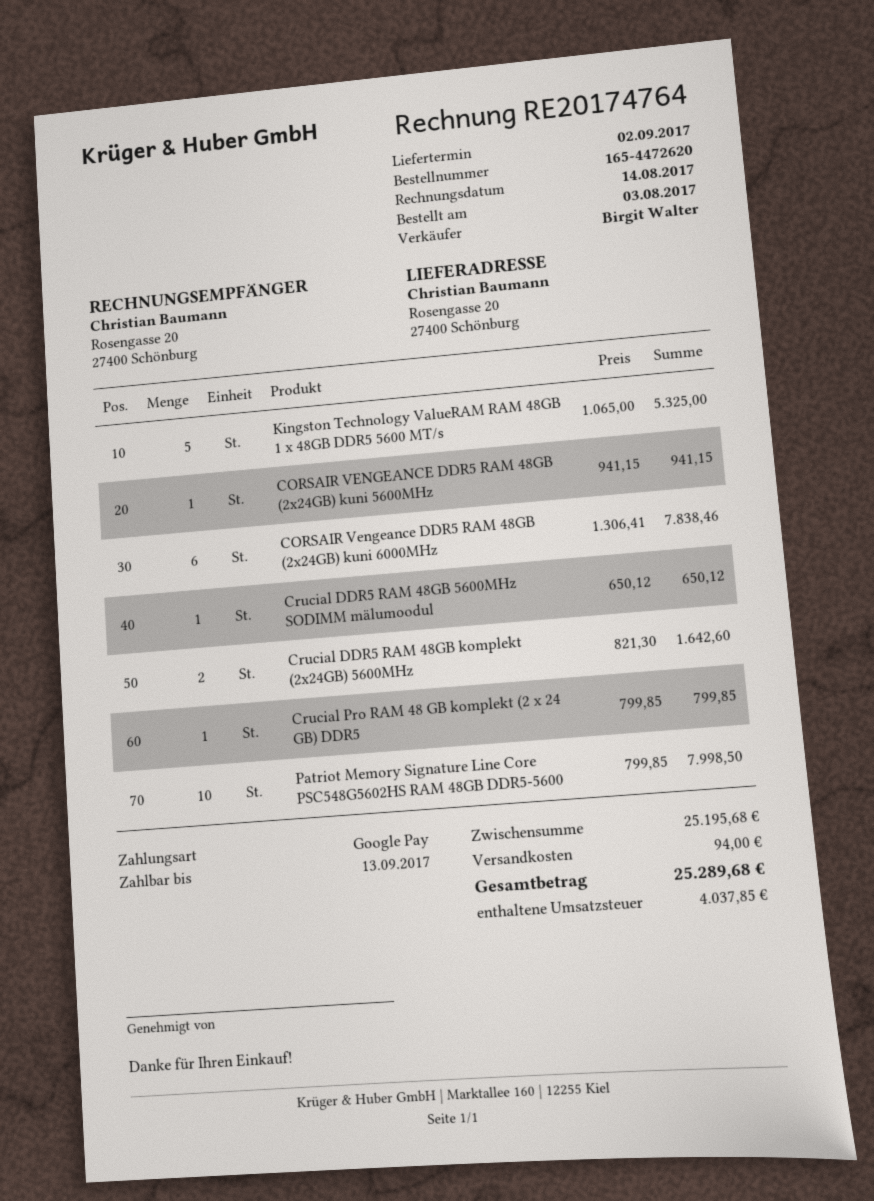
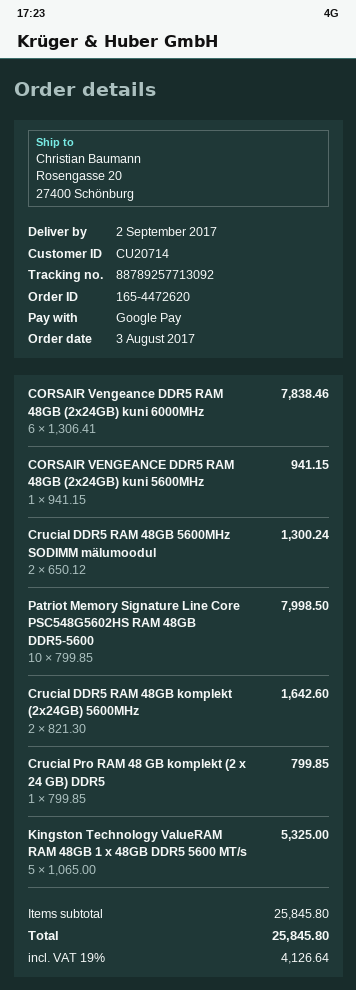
Crucial DDR5 RAM 48GB 5600MHz SODIMM mälumoodul: 1 x 650.12 = 650.12 -> 2 x 650.12 = 1300.24
subtotal: 25195.68 -> 25845.80
shipping: 94.00 -> none
tax: 4037.85 -> 4126.64
total: 25289.68 -> 25845.80

